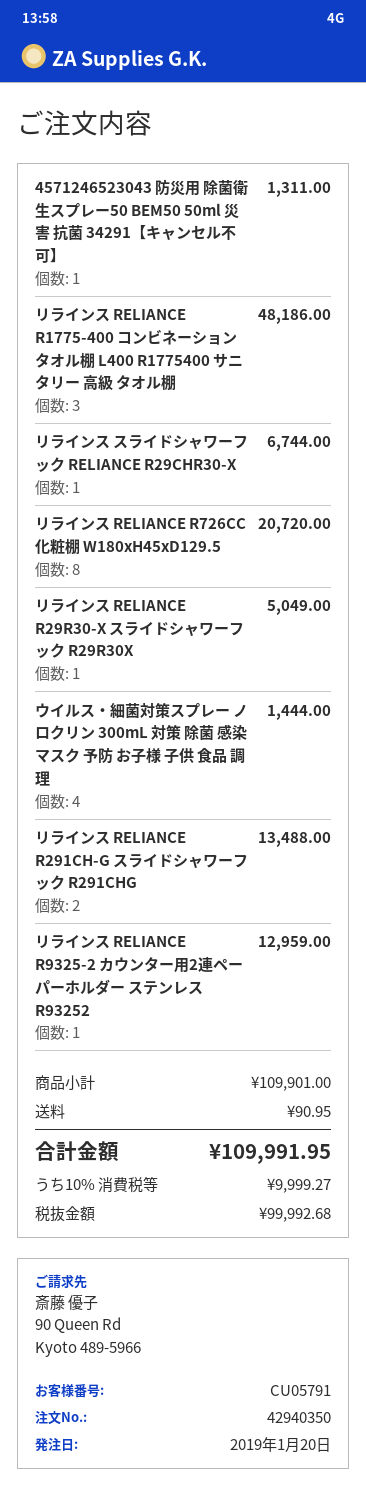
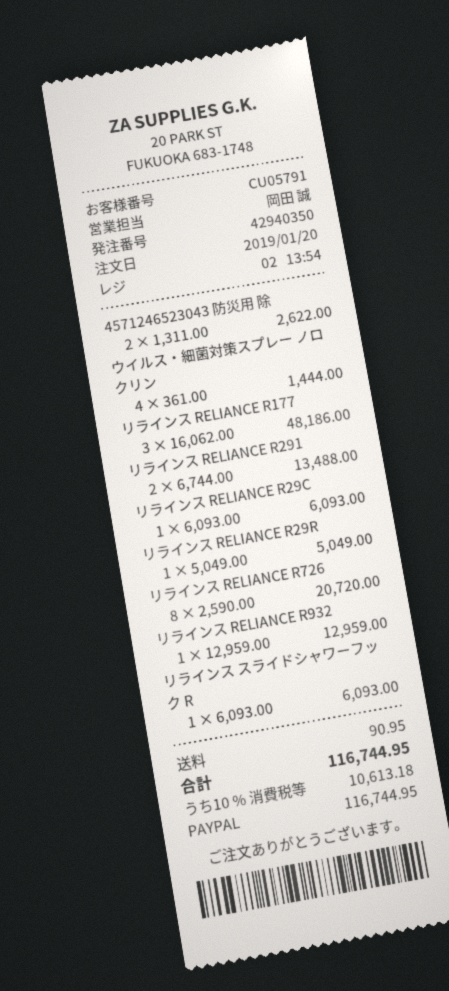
4571246523043 防災用 除菌衛生スプレー50 BEM50 50ml 災害 抗菌 34291【キャンセル不可】: 1 for 1311.00 -> 2 for 2622.00
リラインス スライドシャワーフック RELIANCE R29CHR30-X: 1 for 6744.00 -> 1 for 6093.00
リラインス RELIANCE R29C: none -> 1 for 6093.00
tax: 10% = 9999.27 -> 10% = 10613.18
total: 109991.95 -> 116744.95

